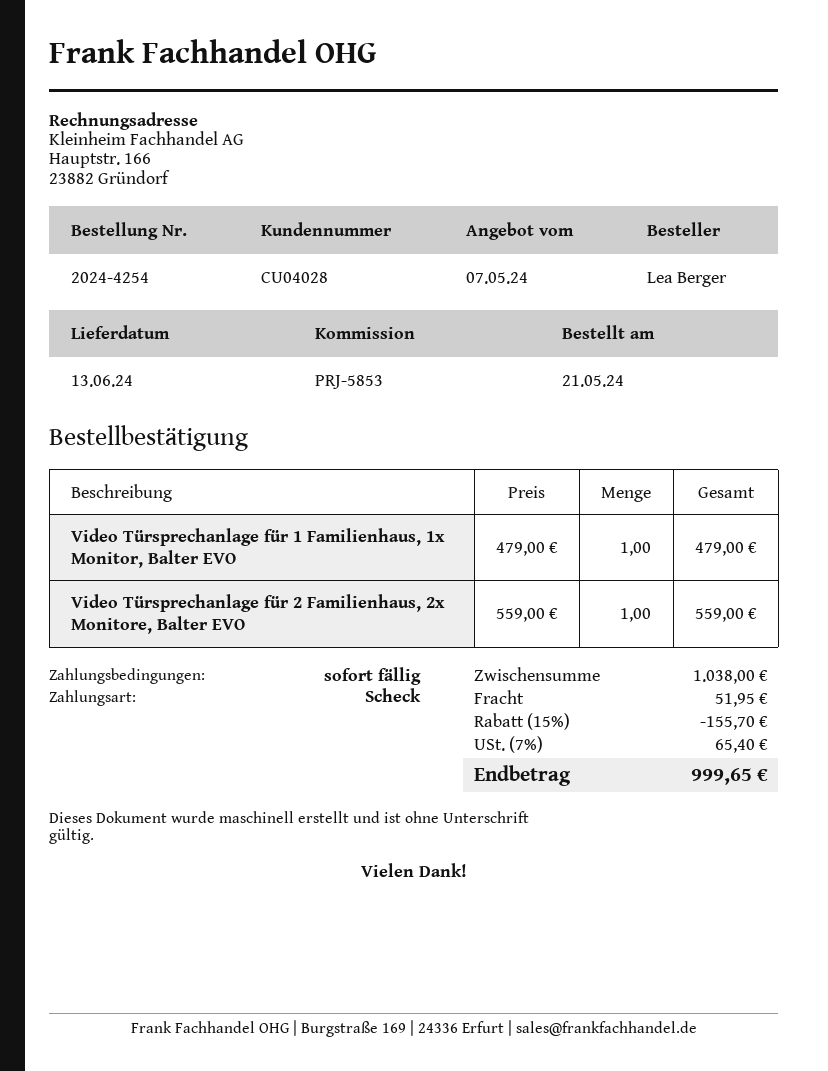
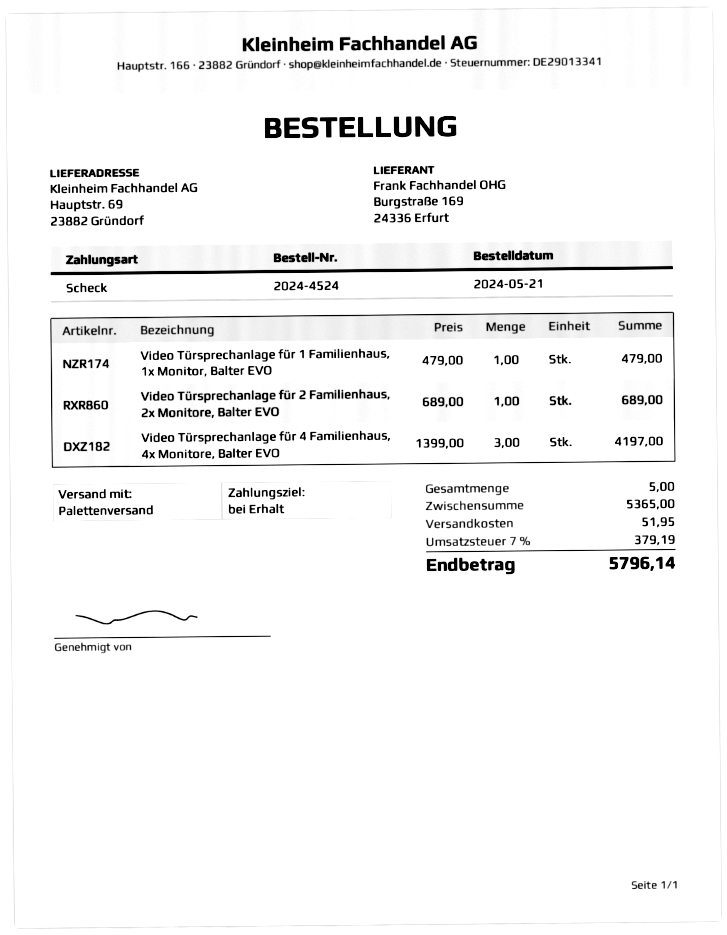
order number: 2024-4254 -> 2024-4524
Video Türsprechanlage für 2 Familienhaus, 2x Monitore, Balter EVO: 1 x 559.00 = 559.00 -> 1 x 689.00 = 689.00
Video Türsprechanlage für 4 Familienhaus, 4x Monitore, Balter EVO: none -> 3 x 1399.00 = 4197.00
subtotal: 1038.00 -> 5365.00
discount: 15% = 155.70 -> none
tax: 7% = 65.40 -> 7% = 379.19
total: 999.65 -> 5796.14

